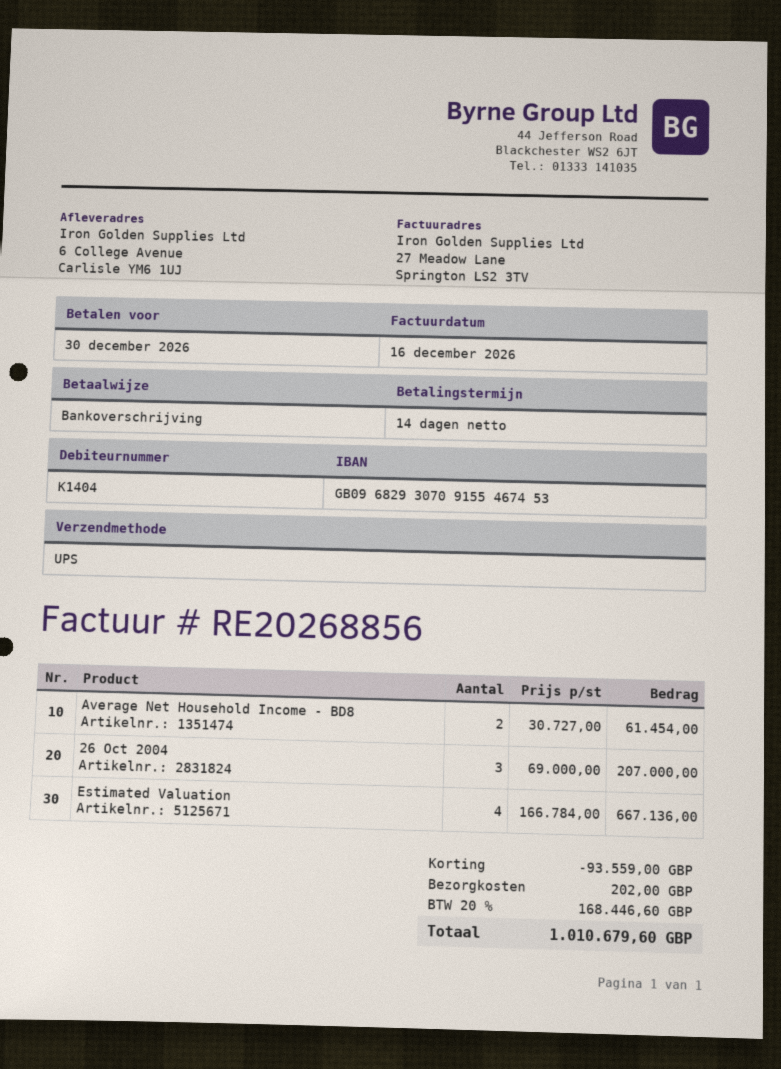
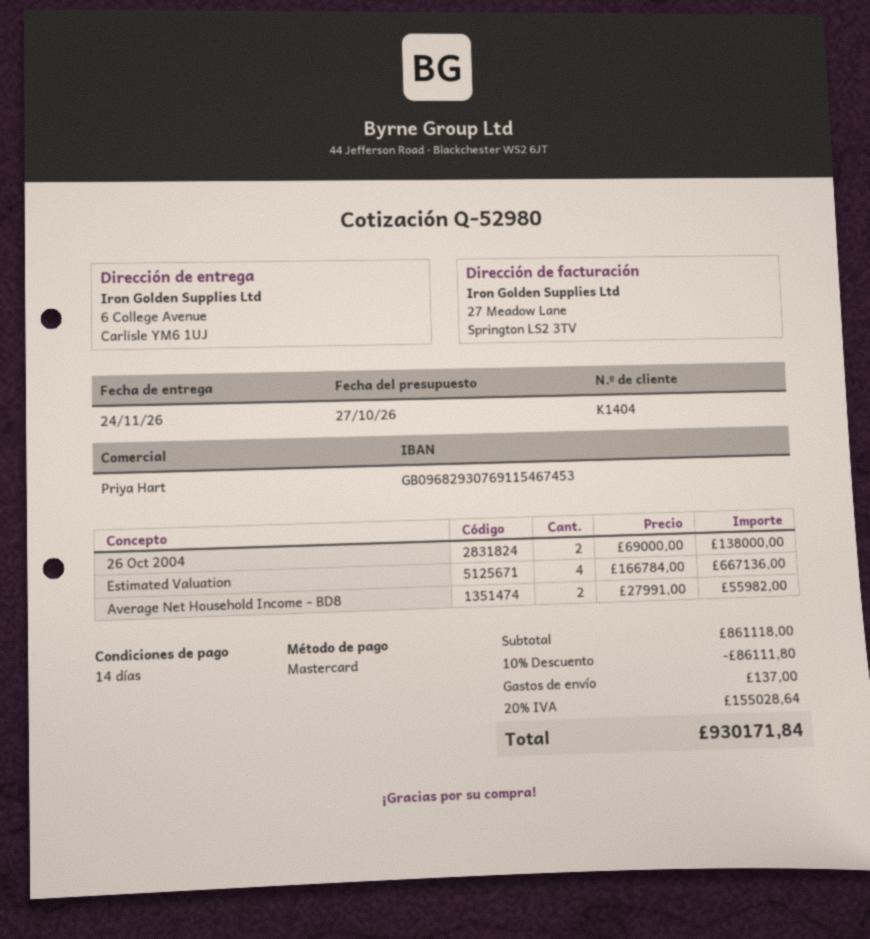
payment method: bank transfer -> Mastercard
bank account: GB09682930709155467453 -> GB09682930769115467453
Average Net Household Income - BD8: 2 x 30727.00 = 61454.00 -> 2 x 27991.00 = 55982.00
26 Oct 2004: 3 x 69000.00 = 207000.00 -> 2 x 69000.00 = 138000.00
discount: 93559.00 -> 86111.80
shipping: 202.00 -> 137.00
tax: 20% = 168446.60 -> 20% = 155028.64
total: 1010679.60 -> 930171.84

